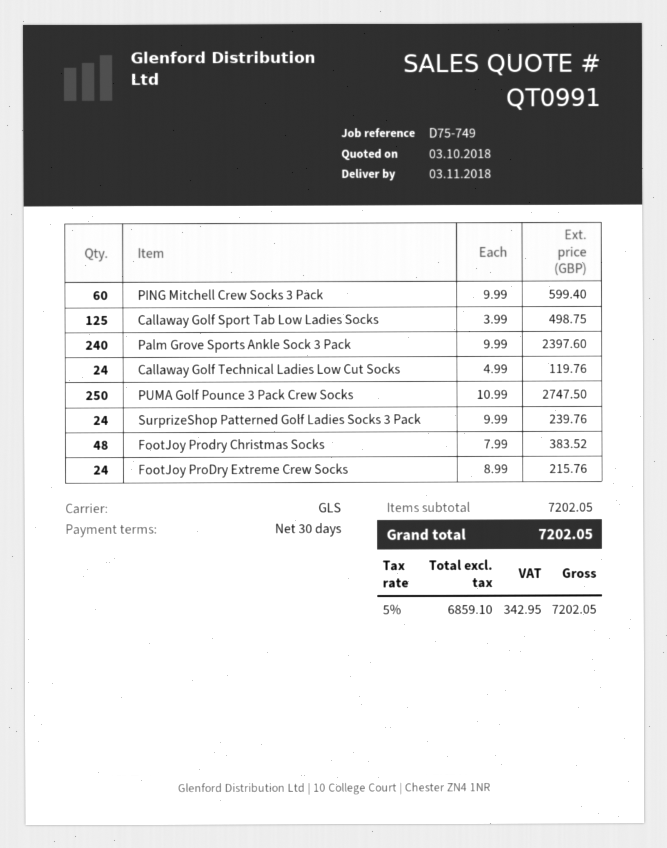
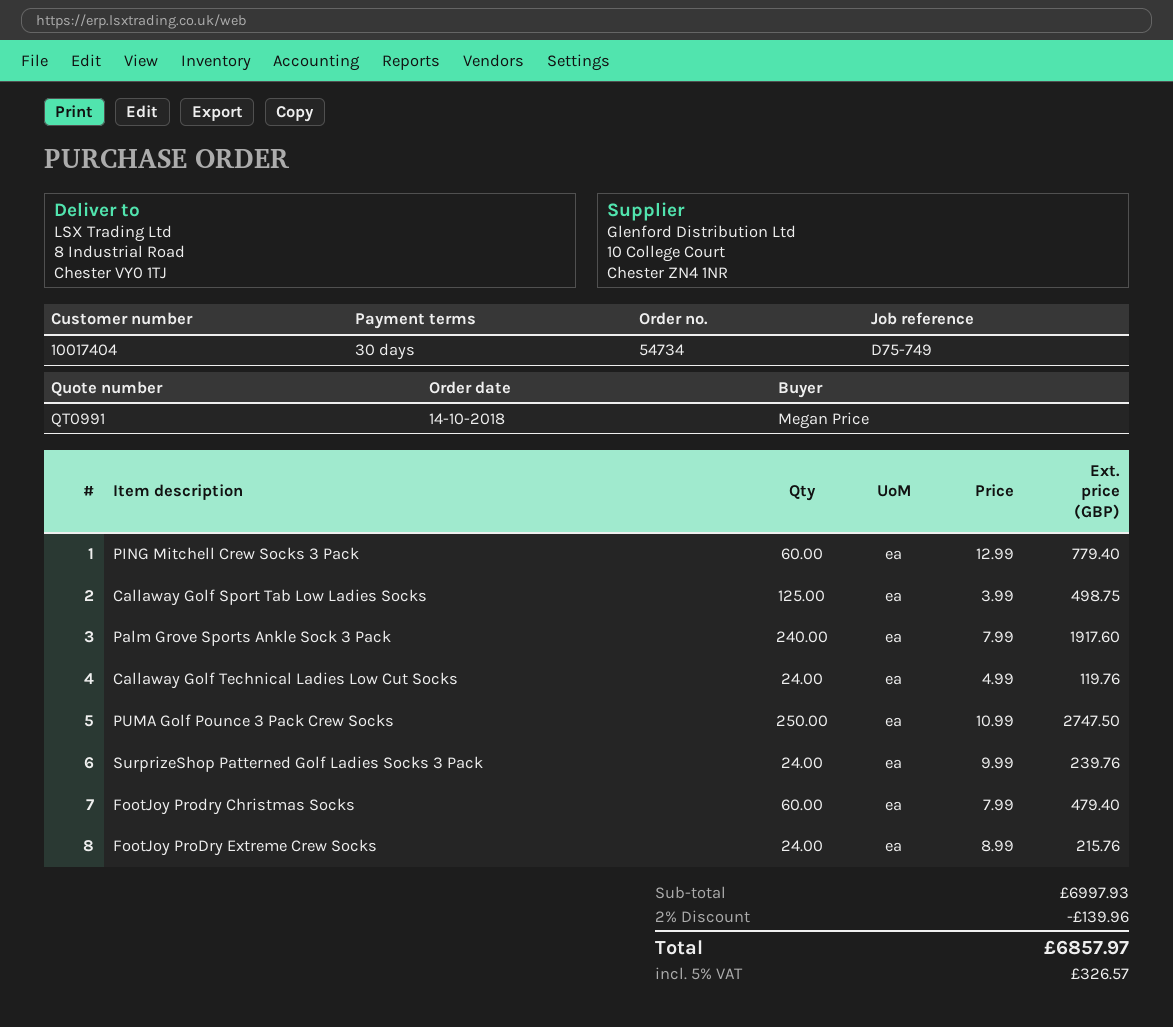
PING Mitchell Crew Socks 3 Pack: 60 x 9.99 = 599.40 -> 60 x 12.99 = 779.40
Palm Grove Sports Ankle Sock 3 Pack: 240 x 9.99 = 2397.60 -> 240 x 7.99 = 1917.60
FootJoy Prodry Christmas Socks: 48 x 7.99 = 383.52 -> 60 x 7.99 = 479.40
subtotal: 7202.05 -> 6997.93
discount: none -> 2% = 139.96
tax: 5% = 342.95 -> 5% = 326.57
total: 7202.05 -> 6857.97

